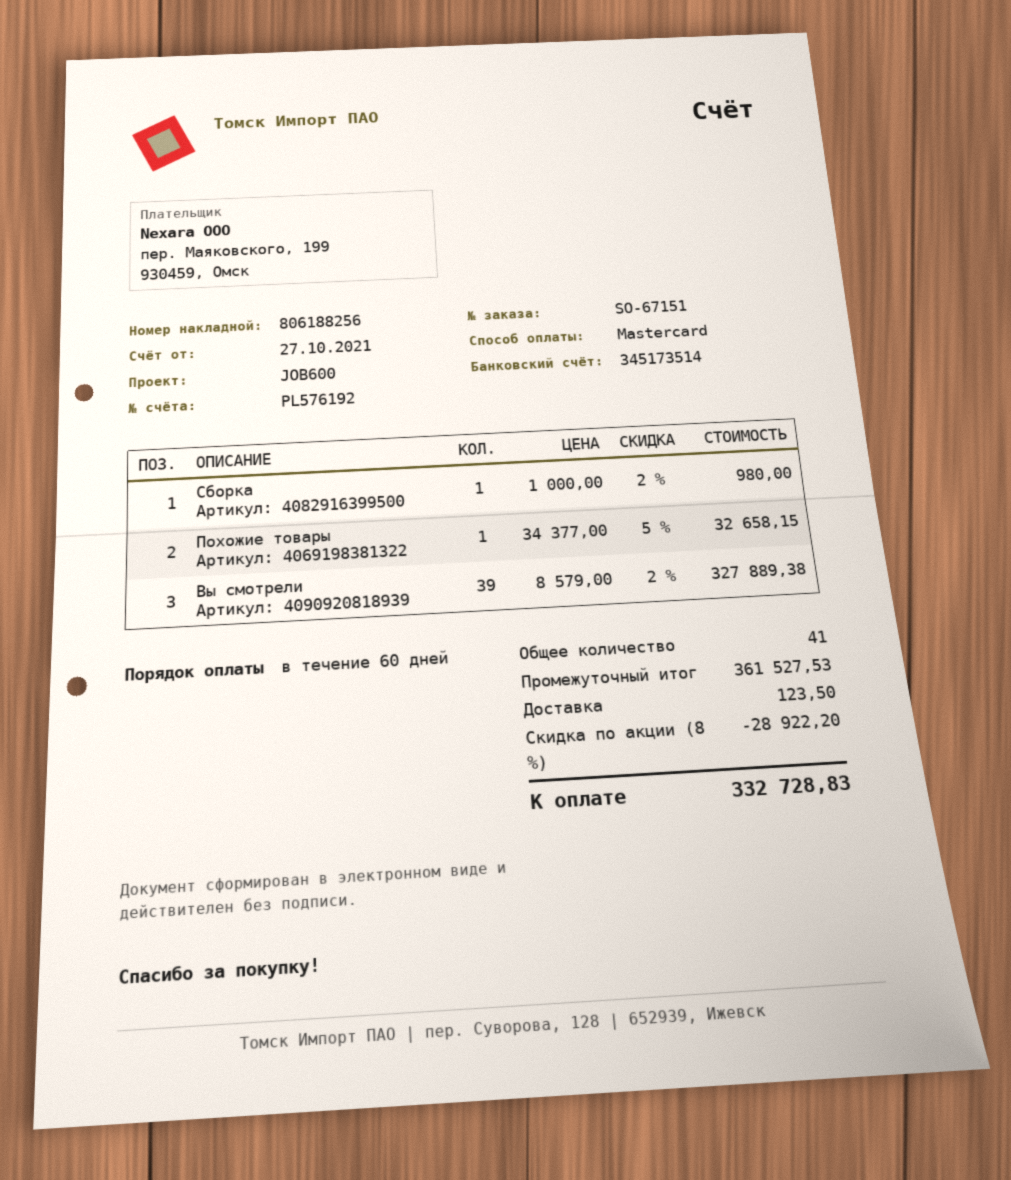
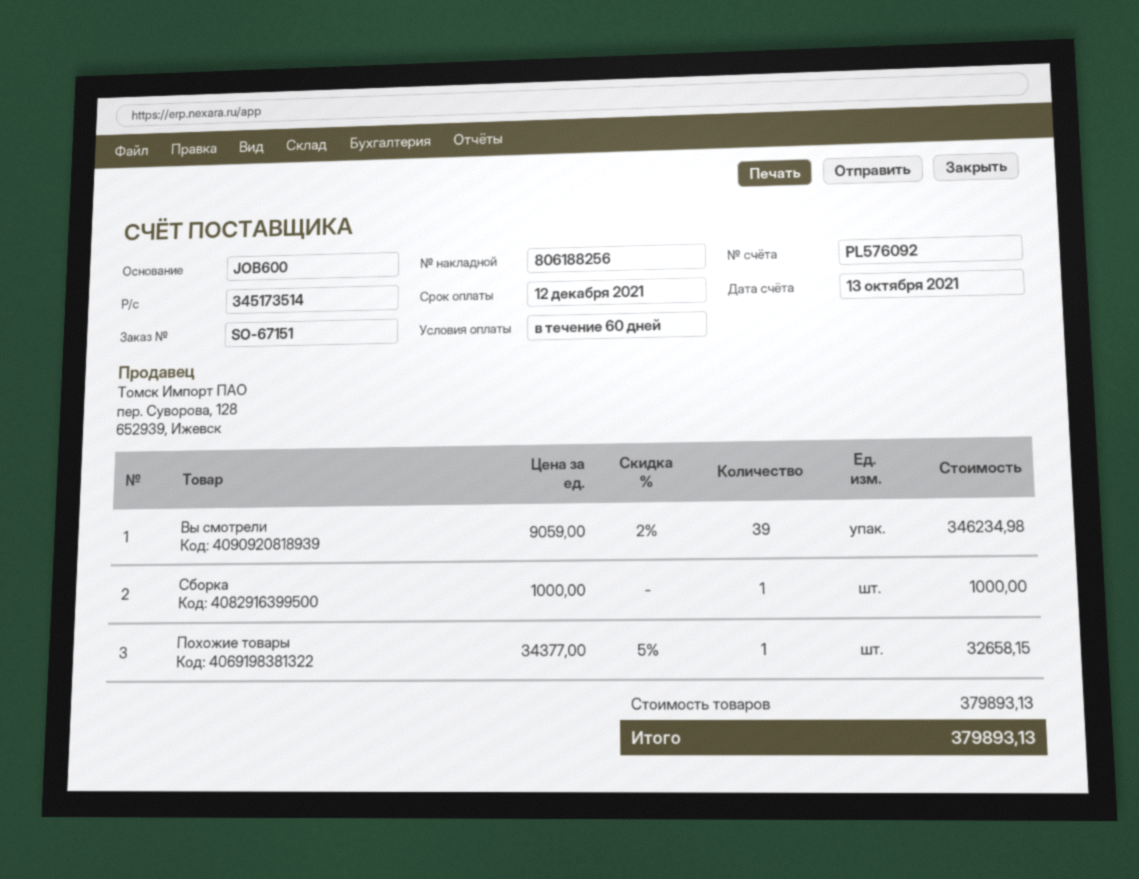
invoice number: PL576192 -> PL576092
invoice date: 2021-10-27 -> 2021-10-13
Сборка: 1 x 1000.00 - 2% = 980.00 -> 1 x 1000.00 = 1000.00
Вы смотрели: 39 x 8579.00 - 2% = 327889.38 -> 39 x 9059.00 - 2% = 346234.98
subtotal: 361527.53 -> 379893.13
discount: 8% = 28922.20 -> none
shipping: 123.50 -> none
total: 332728.83 -> 379893.13

